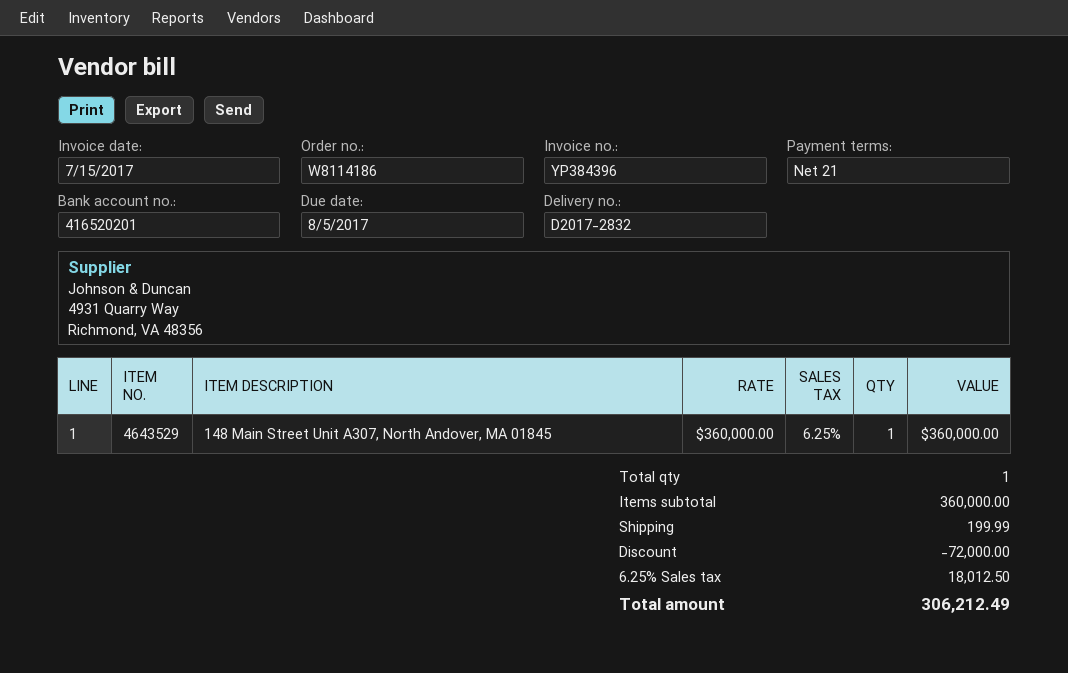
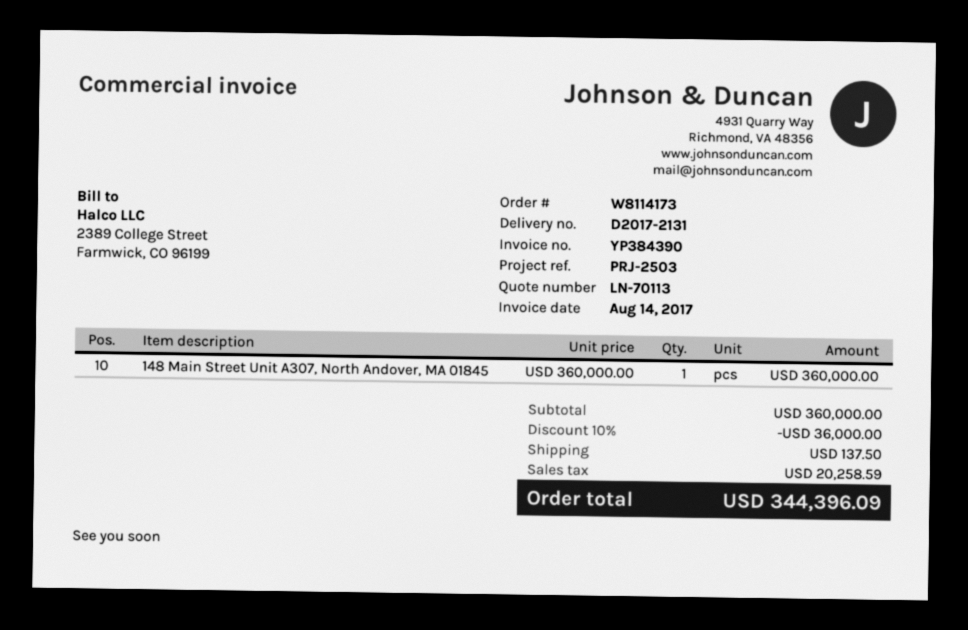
order number: W8114186 -> W8114173
delivery note number: D2017-2832 -> D2017-2131
invoice number: YP384396 -> YP384390
invoice date: 2017-07-15 -> 2017-08-14
discount: 72000.00 -> 36000.00
shipping: 199.99 -> 137.50
tax: 18012.50 -> 20258.59
total: 306212.49 -> 344396.09

